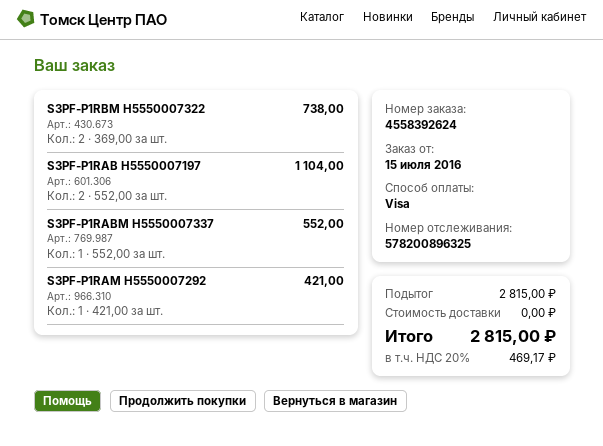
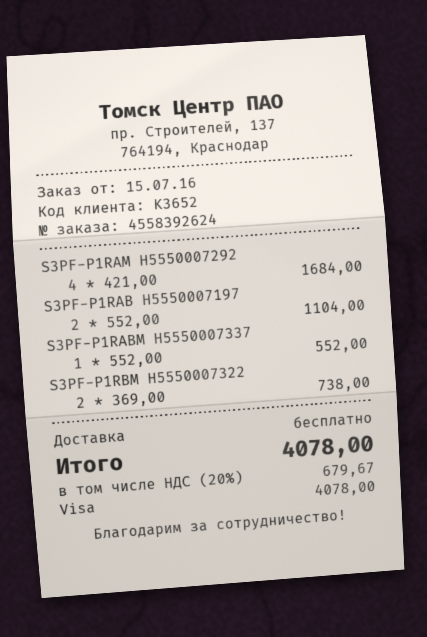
S3PF-P1RAM H5550007292: 1 x 421.00 = 421.00 -> 4 x 421.00 = 1684.00
tax: 20% = 469.17 -> 20% = 679.67
total: 2815.00 -> 4078.00

